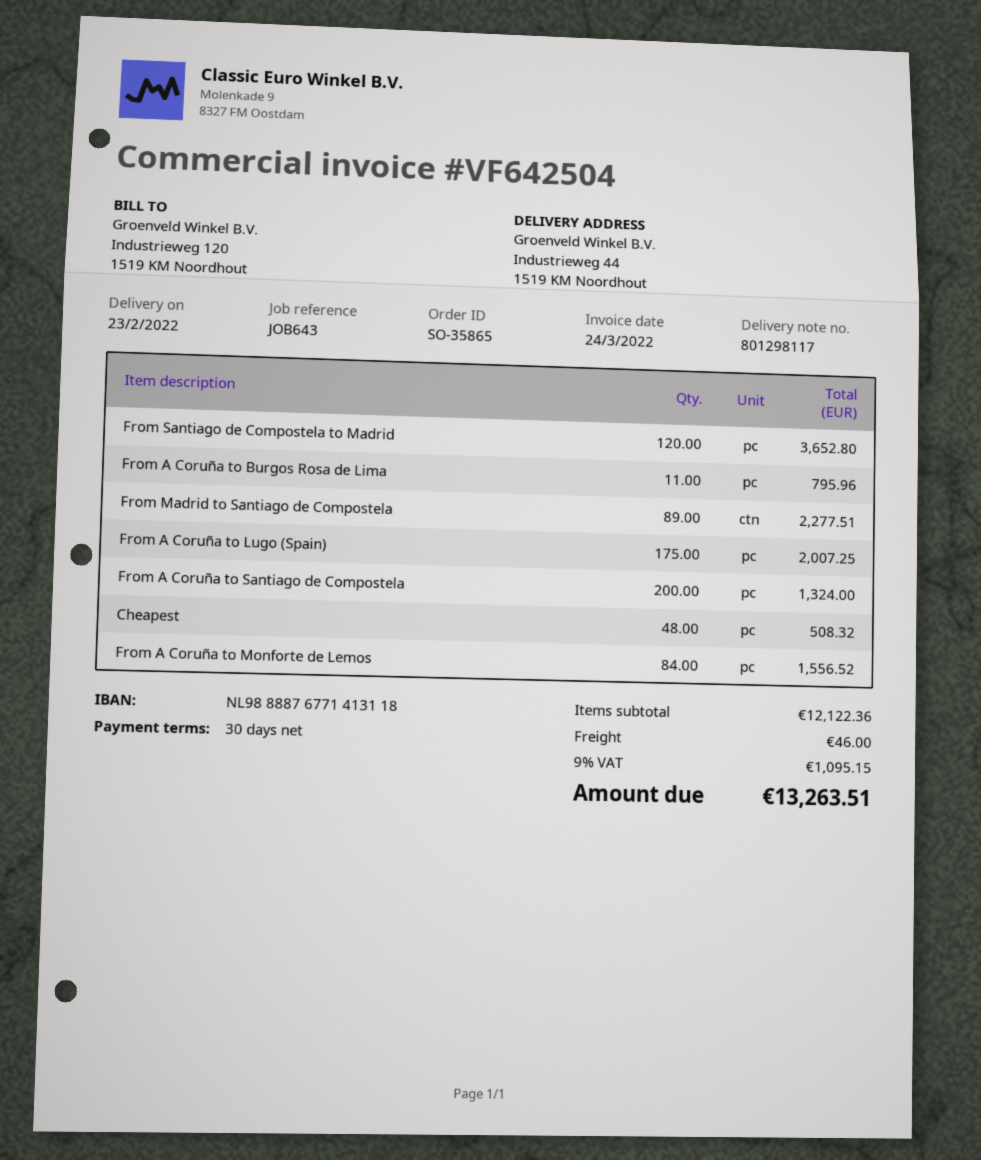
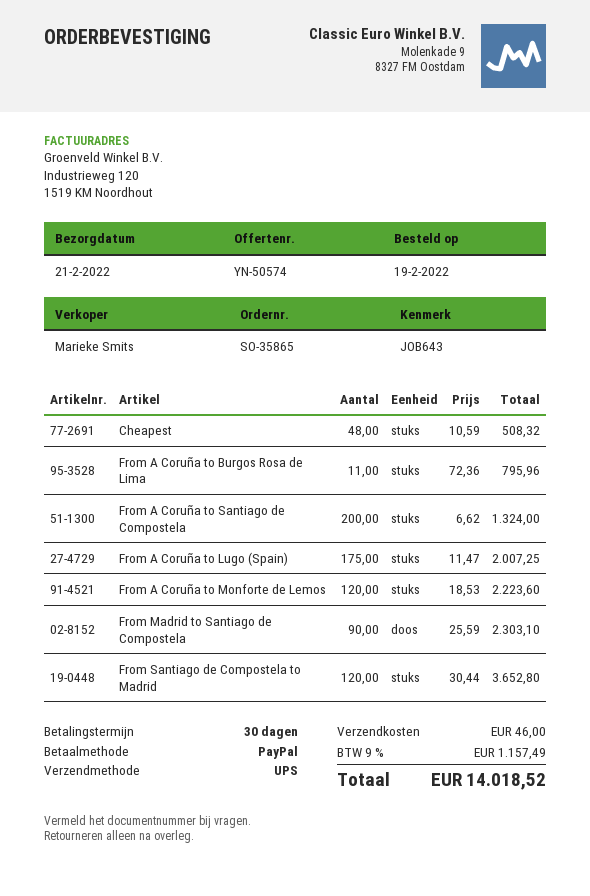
delivery date: 2022-02-23 -> 2022-02-21
From Madrid to Santiago de Compostela: 89 for 2277.51 -> 90 for 2303.10
From A Coruña to Monforte de Lemos: 84 for 1556.52 -> 120 for 2223.60
tax: 9% = 1095.15 -> 9% = 1157.49
total: 13263.51 -> 14018.52

